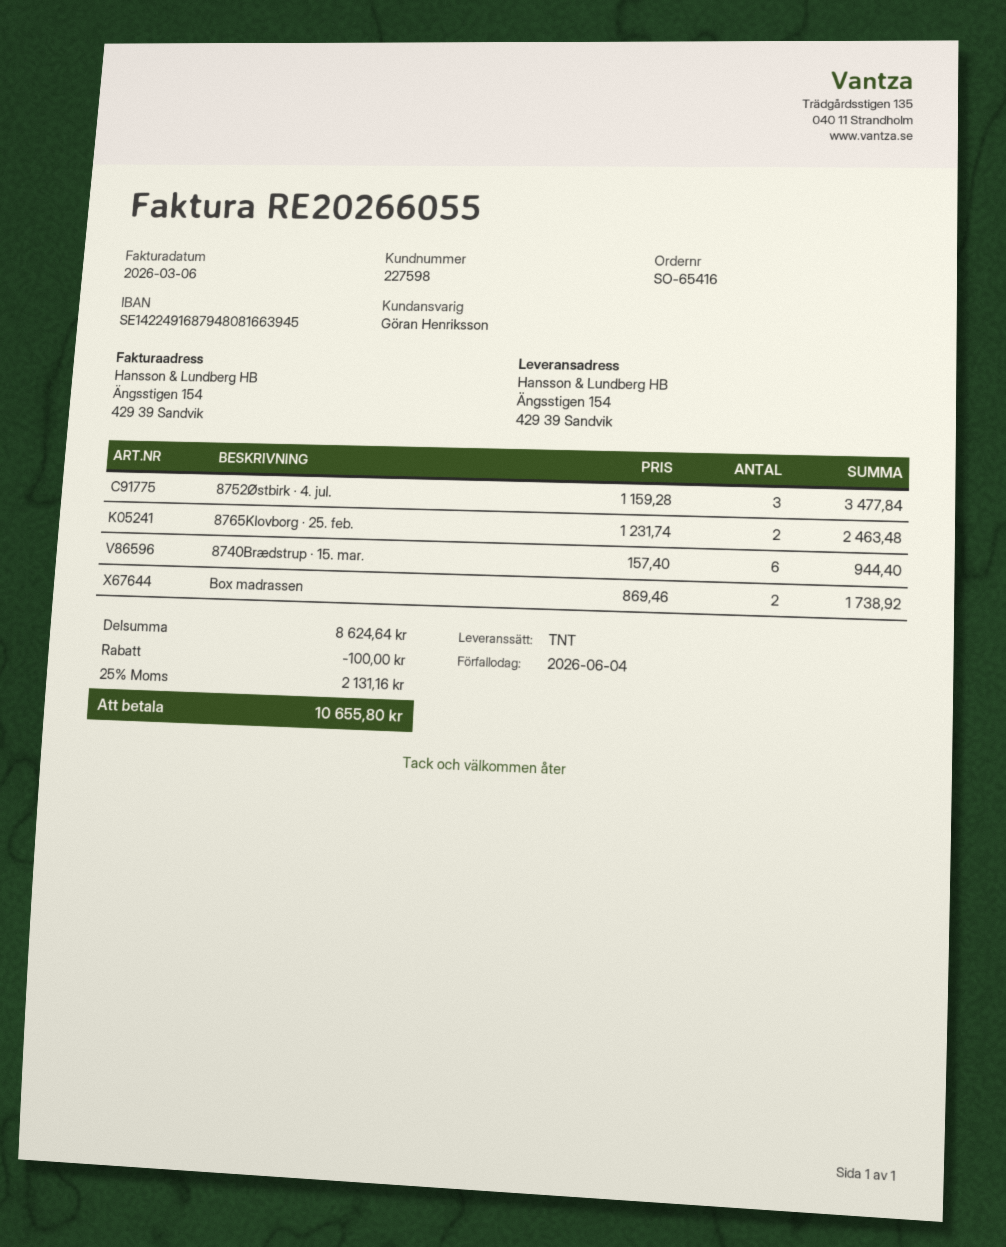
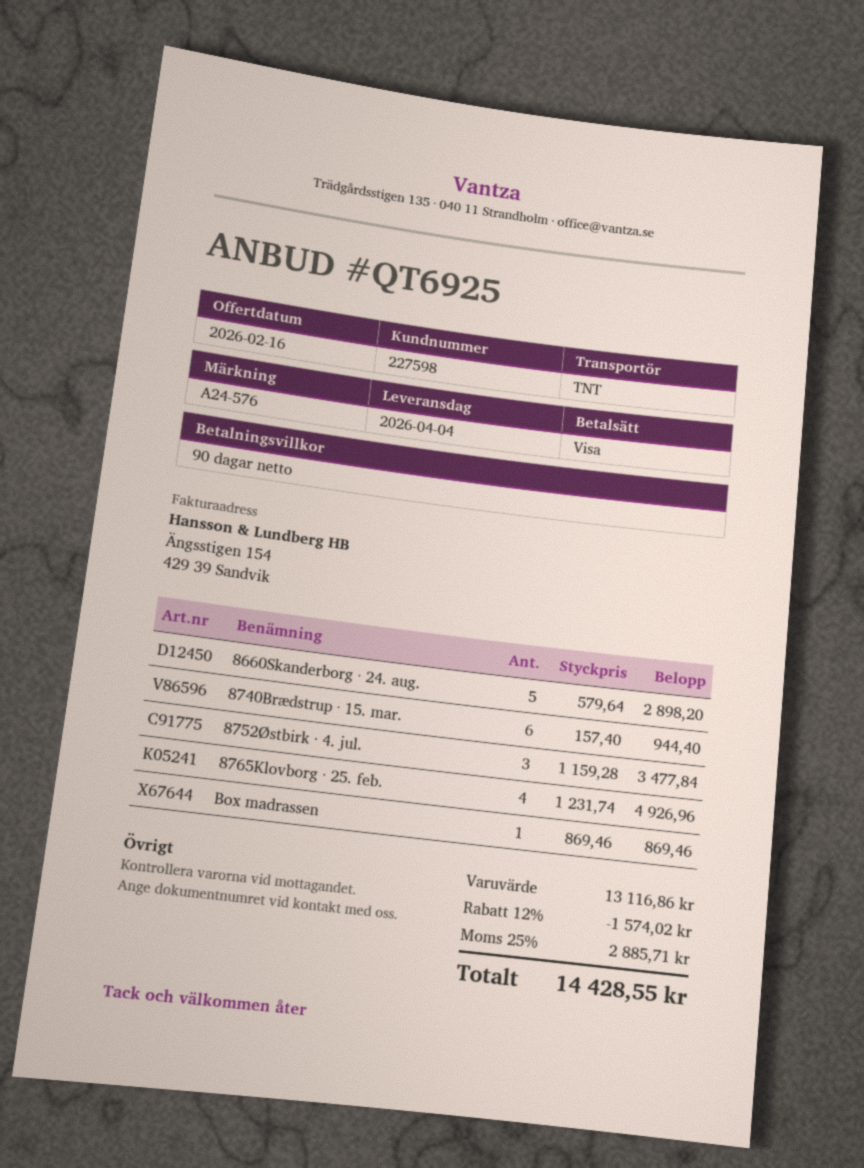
8765Klovborg · 25. feb.: 2 x 1231.74 = 2463.48 -> 4 x 1231.74 = 4926.96
Box madrassen: 2 x 869.46 = 1738.92 -> 1 x 869.46 = 869.46
8660Skanderborg · 24. aug.: none -> 5 x 579.64 = 2898.20
subtotal: 8624.64 -> 13116.86
discount: 100.00 -> 1574.02
tax: 25% = 2131.16 -> 25% = 2885.71
total: 10655.80 -> 14428.55

